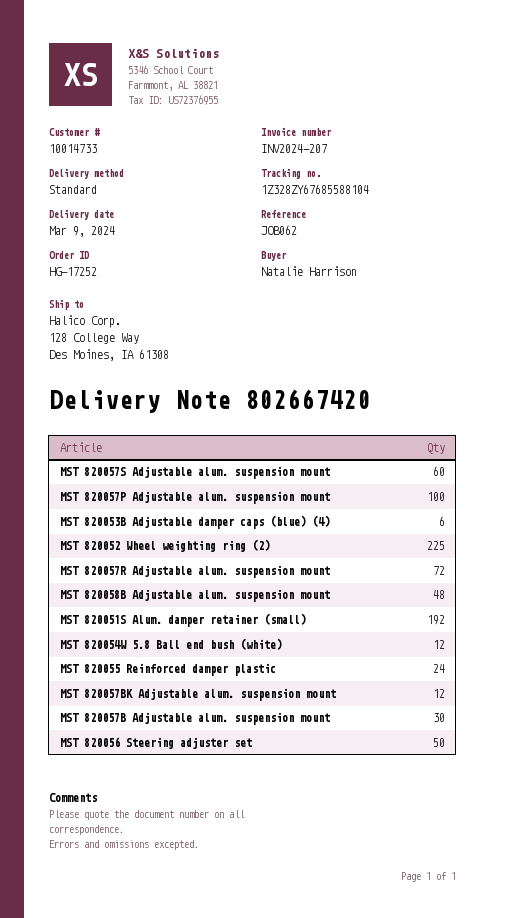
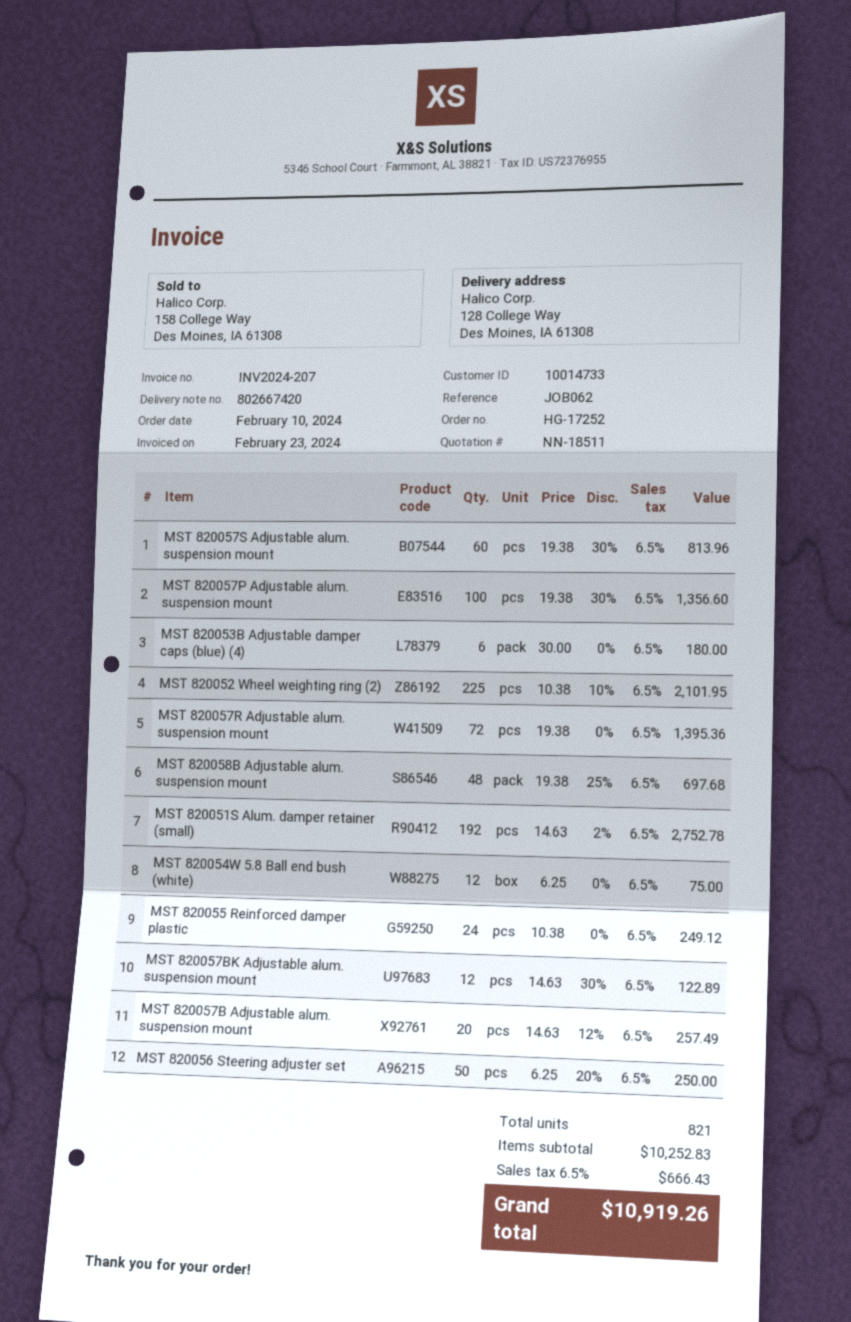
MST 820057B Adjustable alum. suspension mount: 30 -> 20

